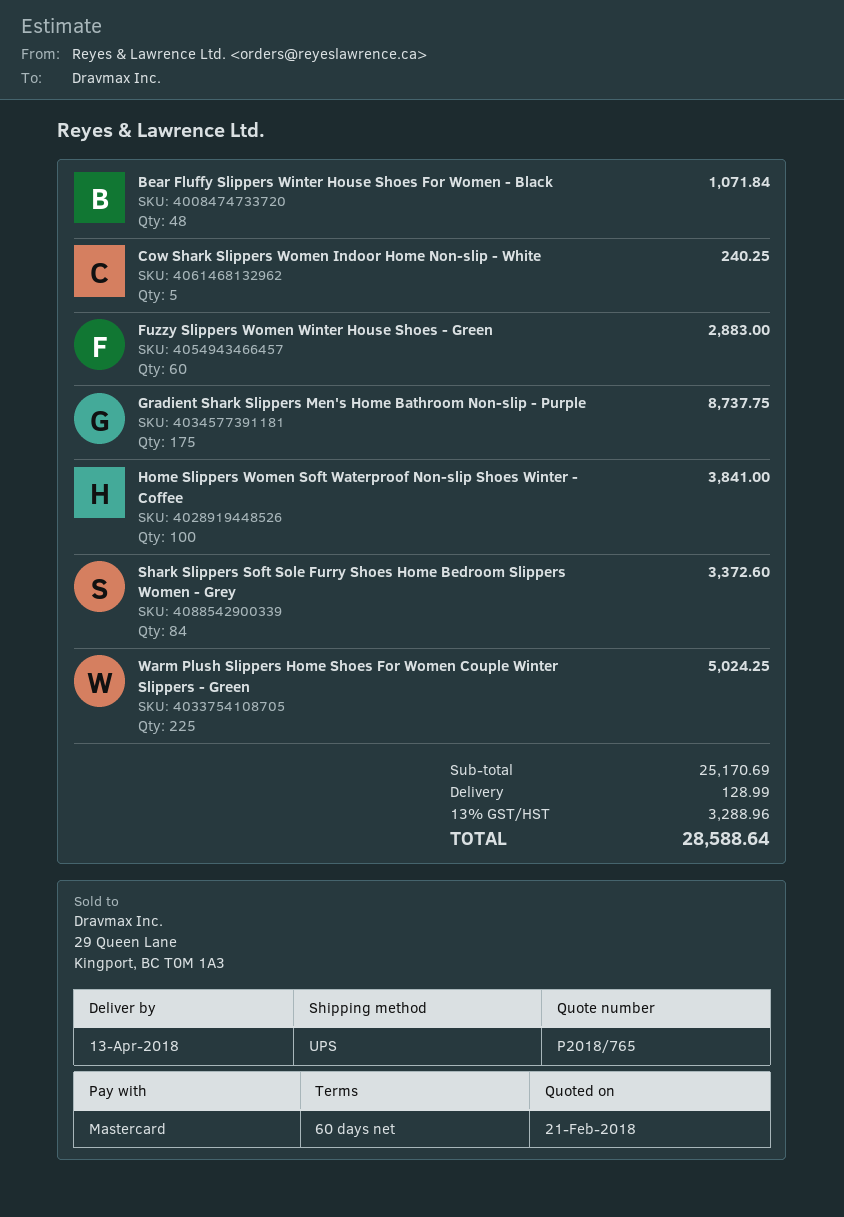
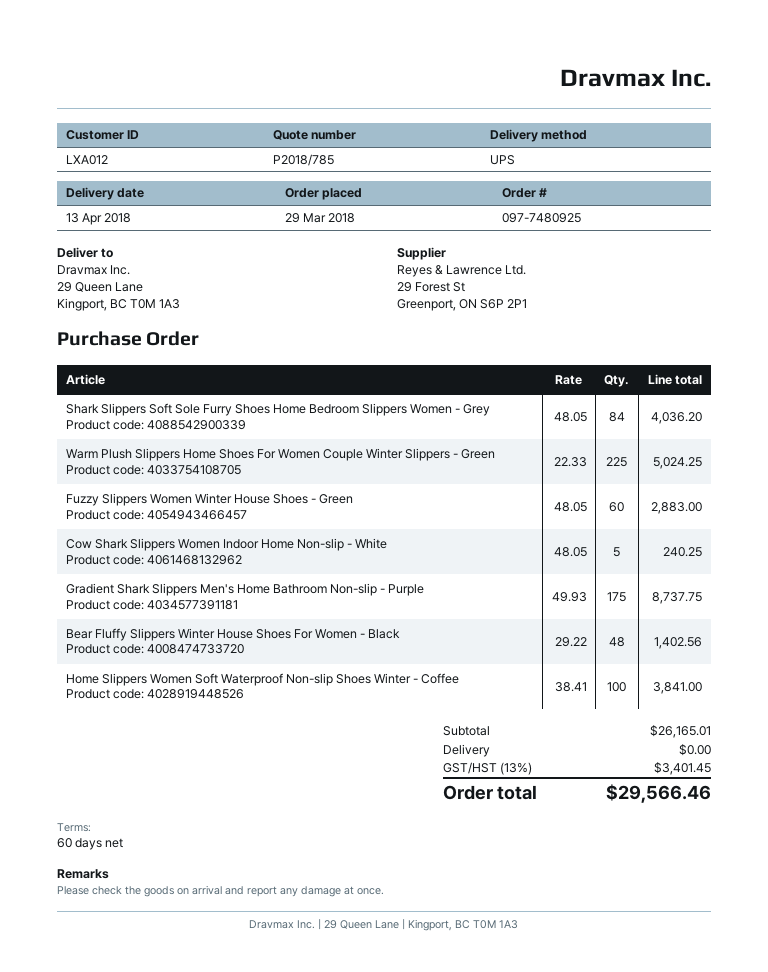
quote number: P2018/765 -> P2018/785
Bear Fluffy Slippers Winter House Shoes For Women - Black: 48 for 1071.84 -> 48 for 1402.56
Shark Slippers Soft Sole Furry Shoes Home Bedroom Slippers Women - Grey: 84 for 3372.60 -> 84 for 4036.20
subtotal: 25170.69 -> 26165.01
shipping: 128.99 -> 0.00
tax: 13% = 3288.96 -> 13% = 3401.45
total: 28588.64 -> 29566.46

